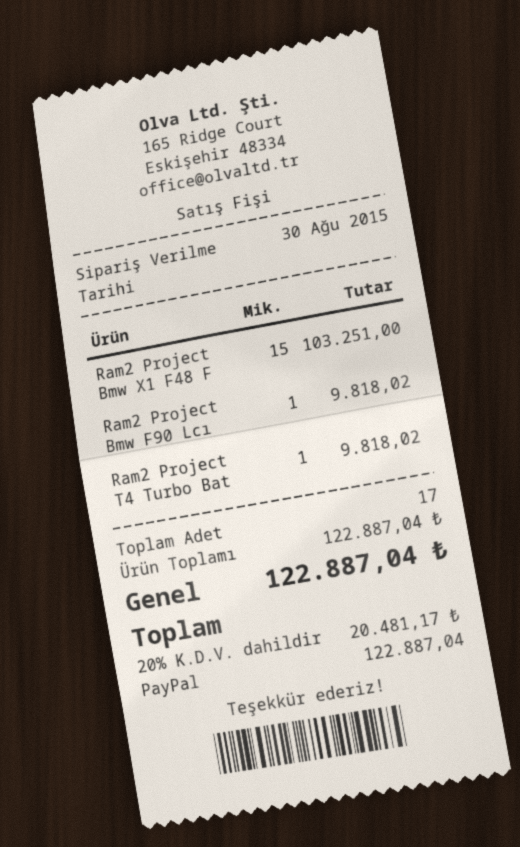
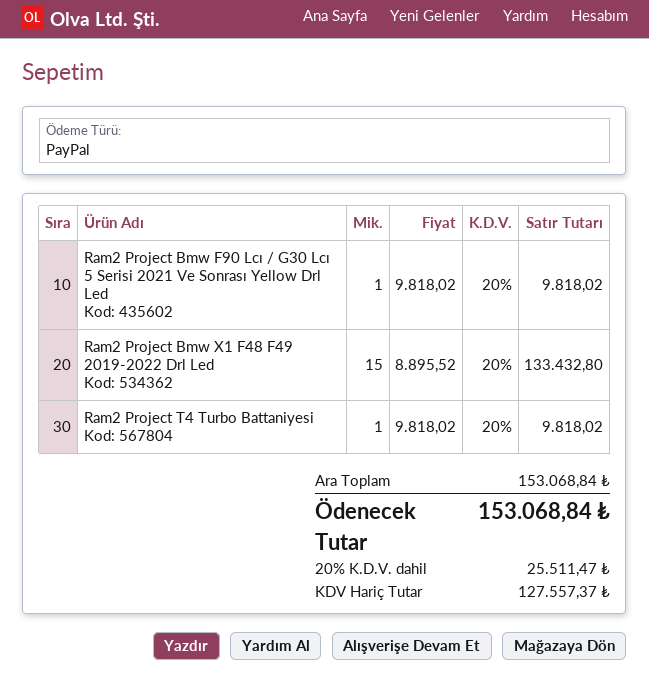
Ram2 Project Bmw X1 F48 F: 15 for 103251.00 -> 15 for 133432.80
subtotal: 122887.04 -> 153068.84
tax: 20% = 20481.17 -> 20% = 25511.47
total: 122887.04 -> 153068.84

